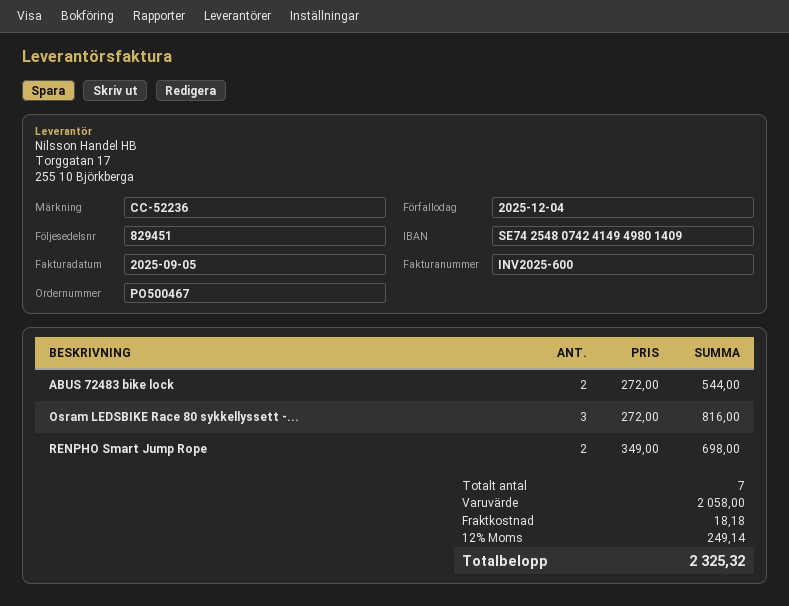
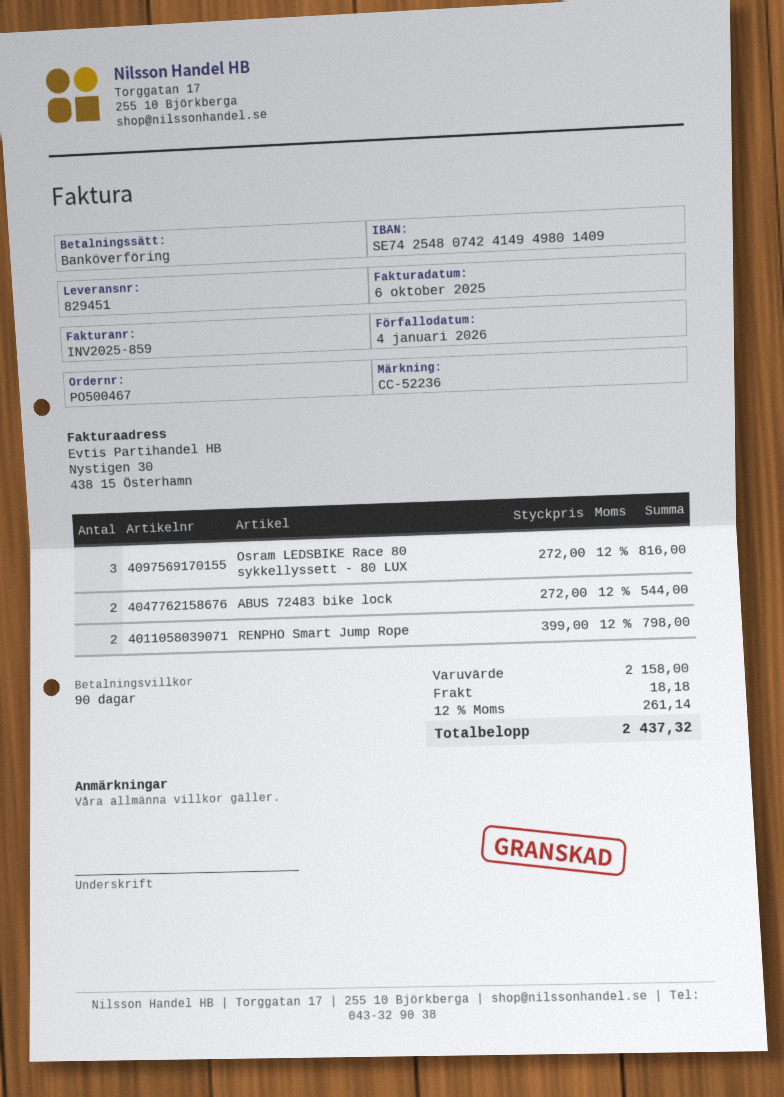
invoice number: INV2025-600 -> INV2025-859
invoice date: 2025-09-05 -> 2025-10-06
due date: 2025-12-04 -> 2026-01-04
RENPHO Smart Jump Rope: 2 x 349.00 = 698.00 -> 2 x 399.00 = 798.00
subtotal: 2058.00 -> 2158.00
tax: 12% = 249.14 -> 12% = 261.14
total: 2325.32 -> 2437.32

